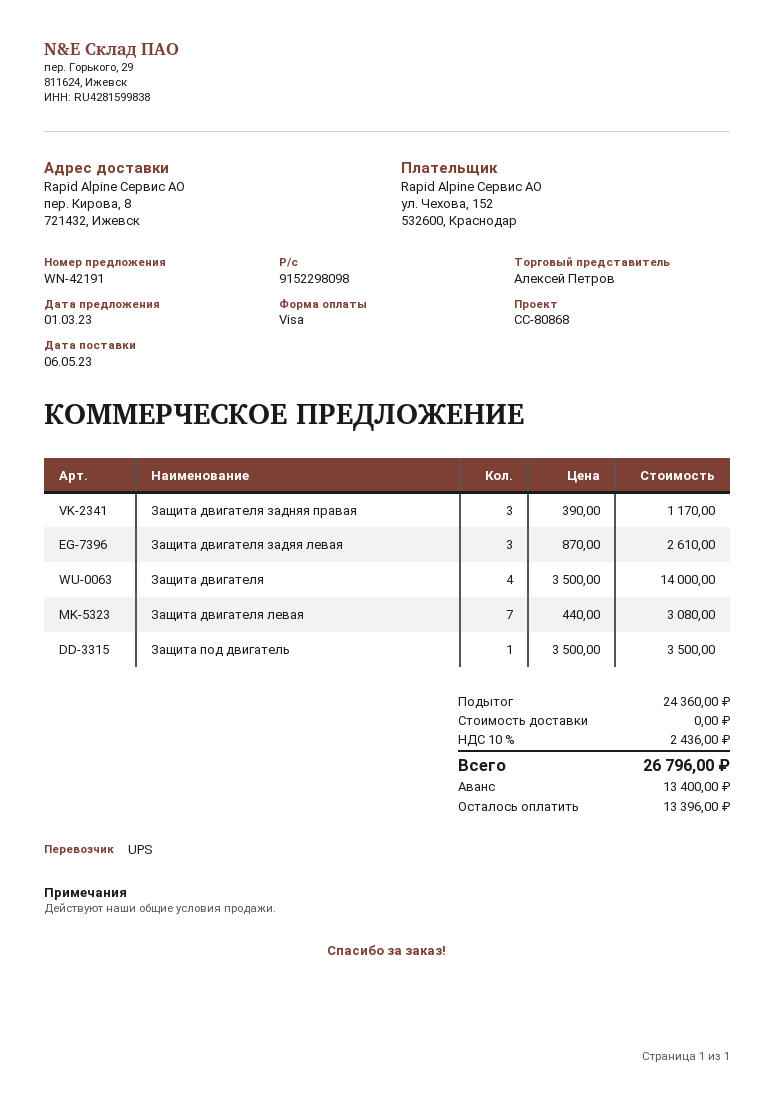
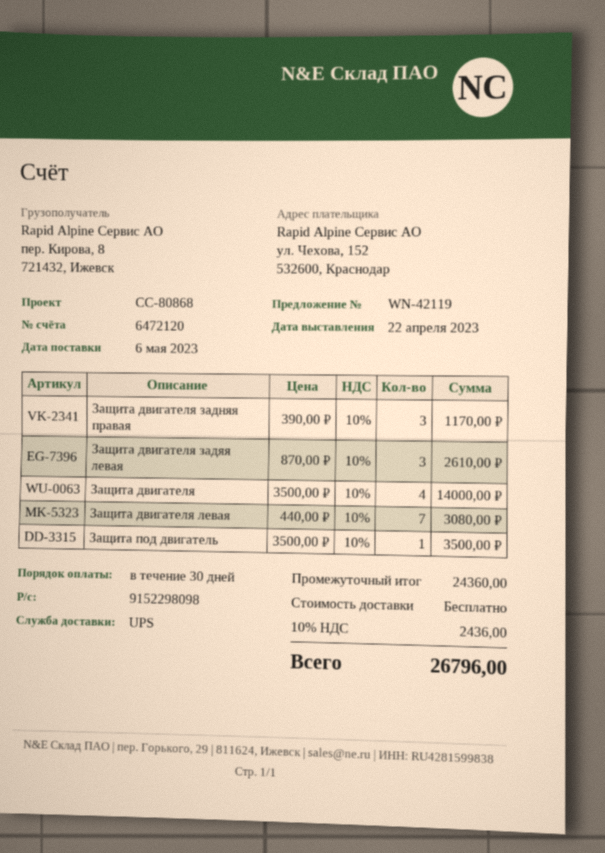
quote number: WN-42191 -> WN-42119

